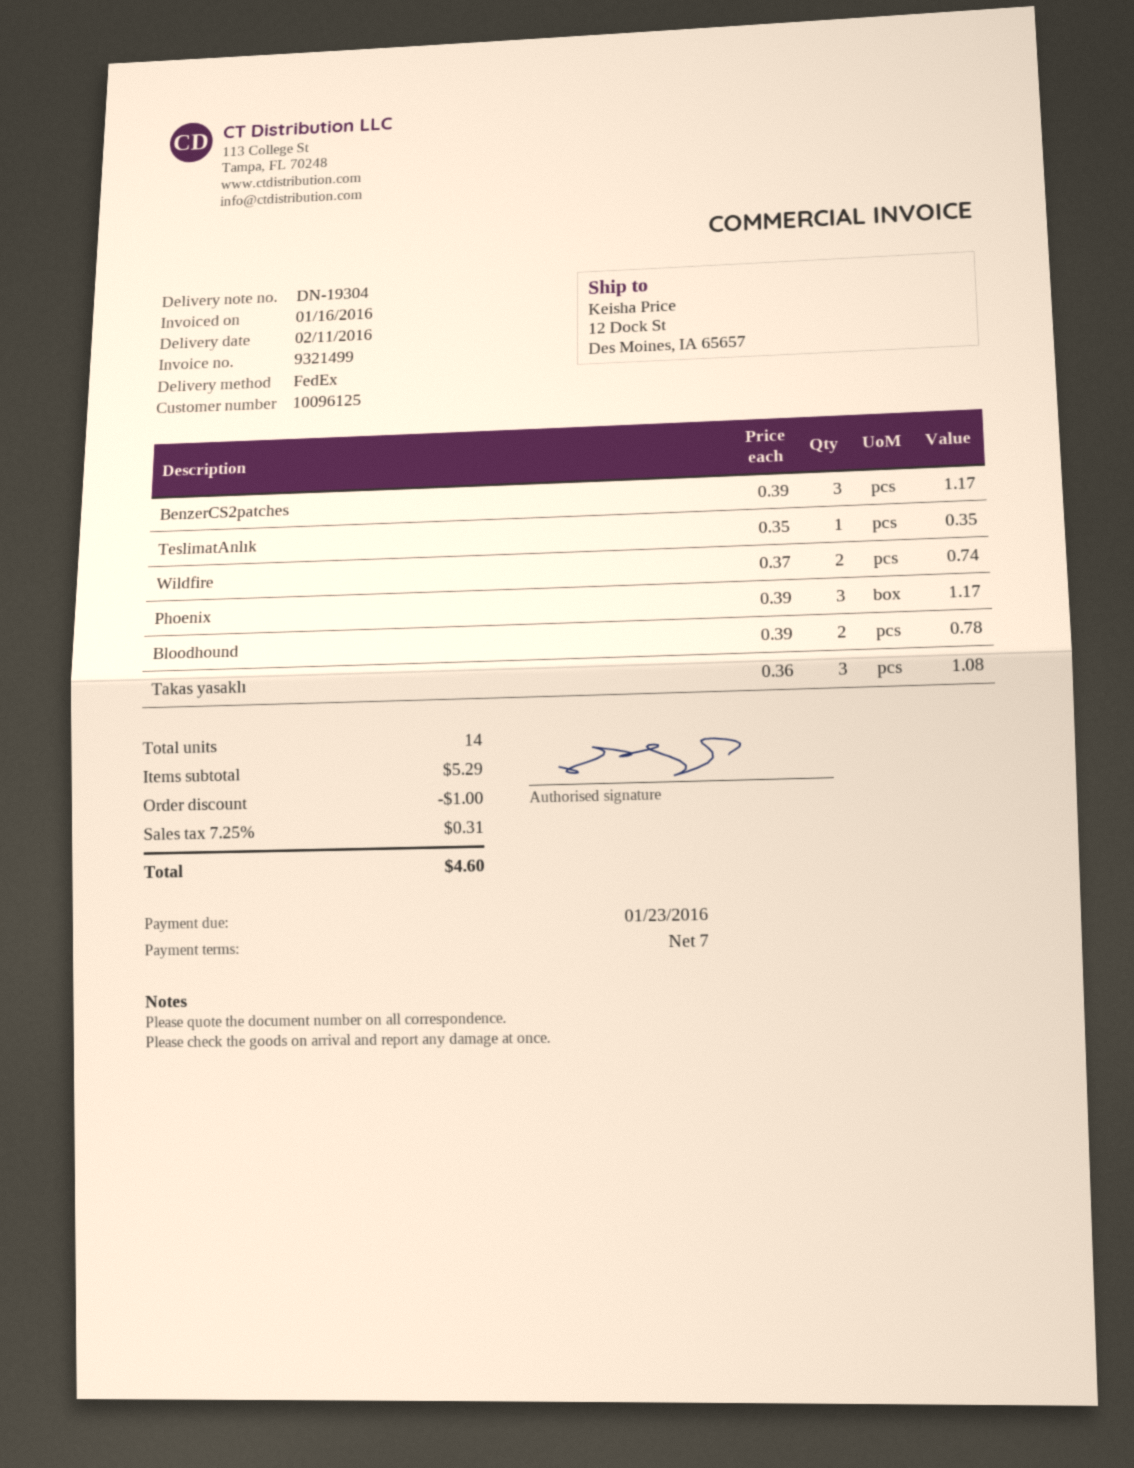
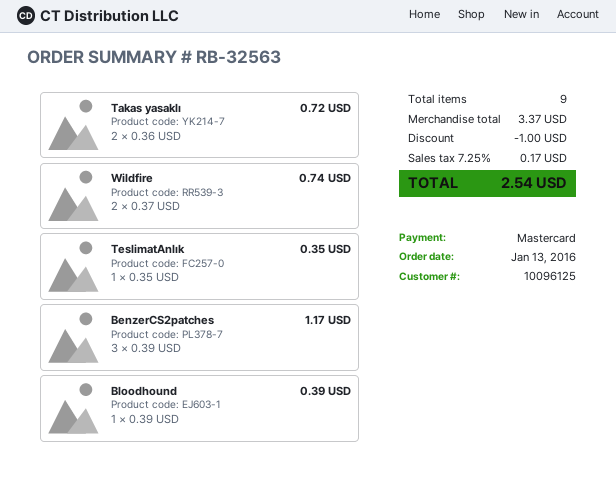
Phoenix: 3 x 0.39 = 1.17 -> none
Bloodhound: 2 x 0.39 = 0.78 -> 1 x 0.39 = 0.39
Takas yasaklı: 3 x 0.36 = 1.08 -> 2 x 0.36 = 0.72
total quantity: 14 -> 9
subtotal: 5.29 -> 3.37
tax: 7.25% = 0.31 -> 7.25% = 0.17
total: 4.60 -> 2.54

